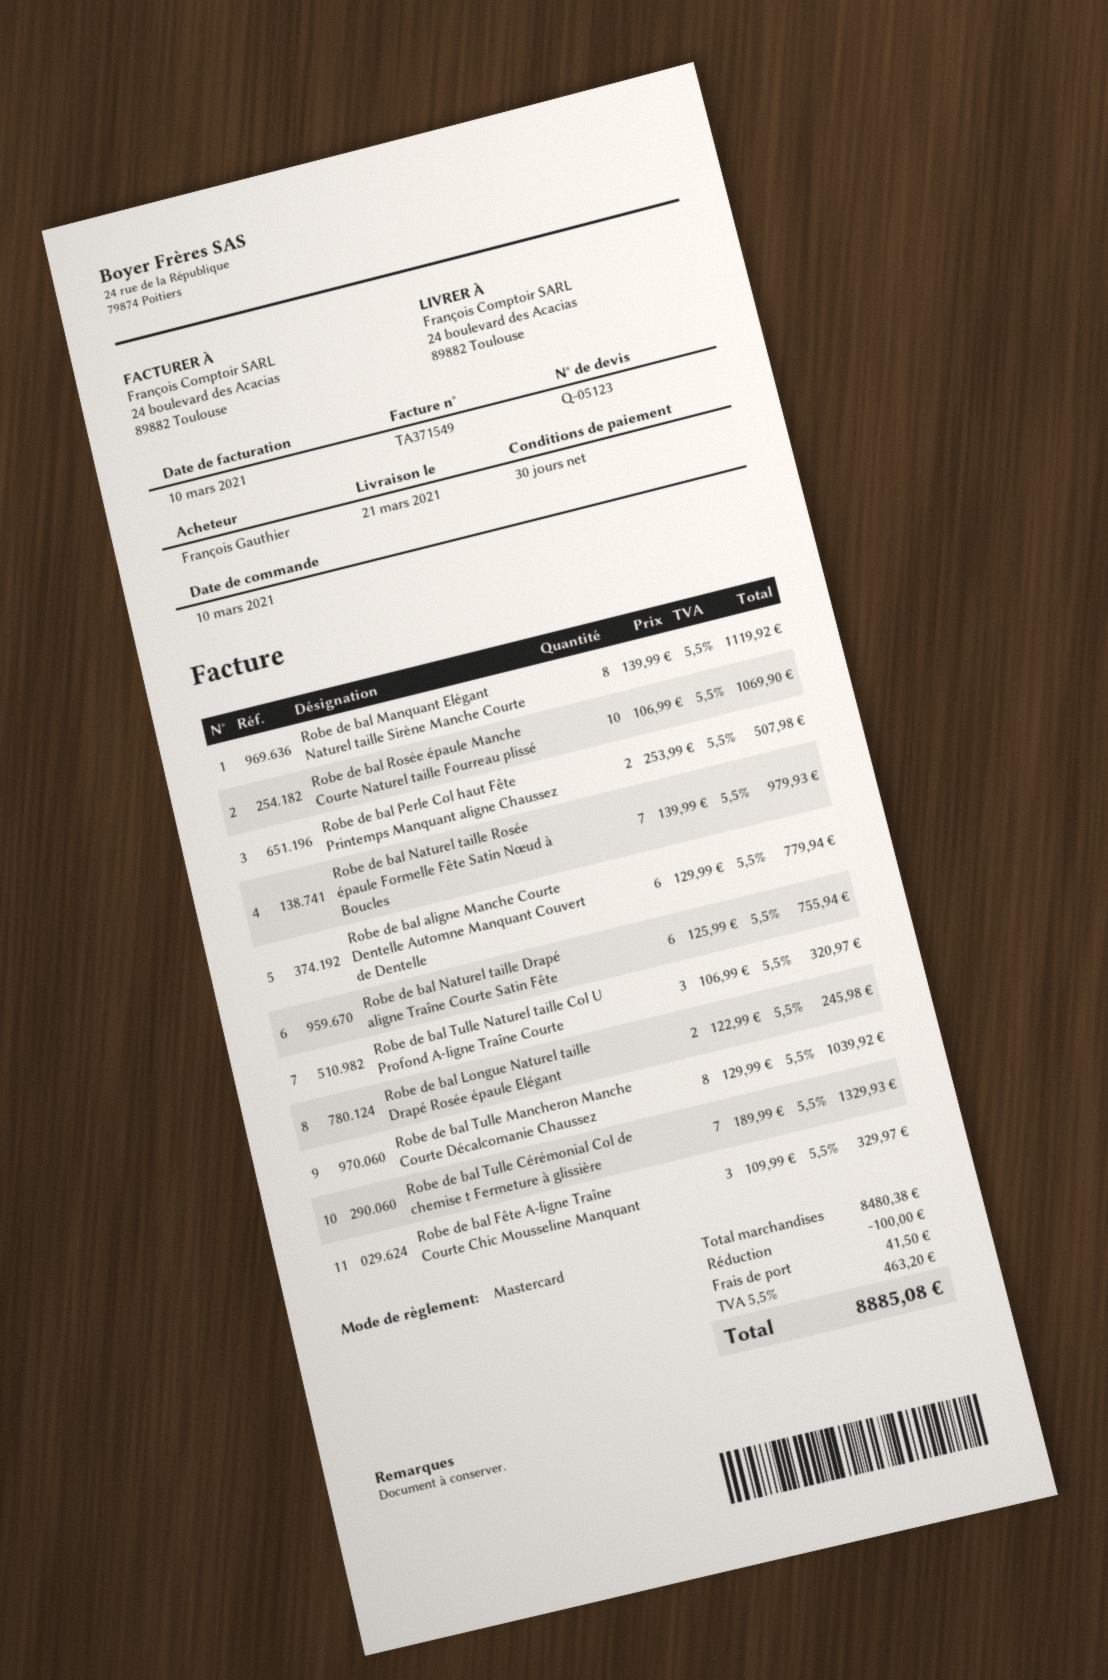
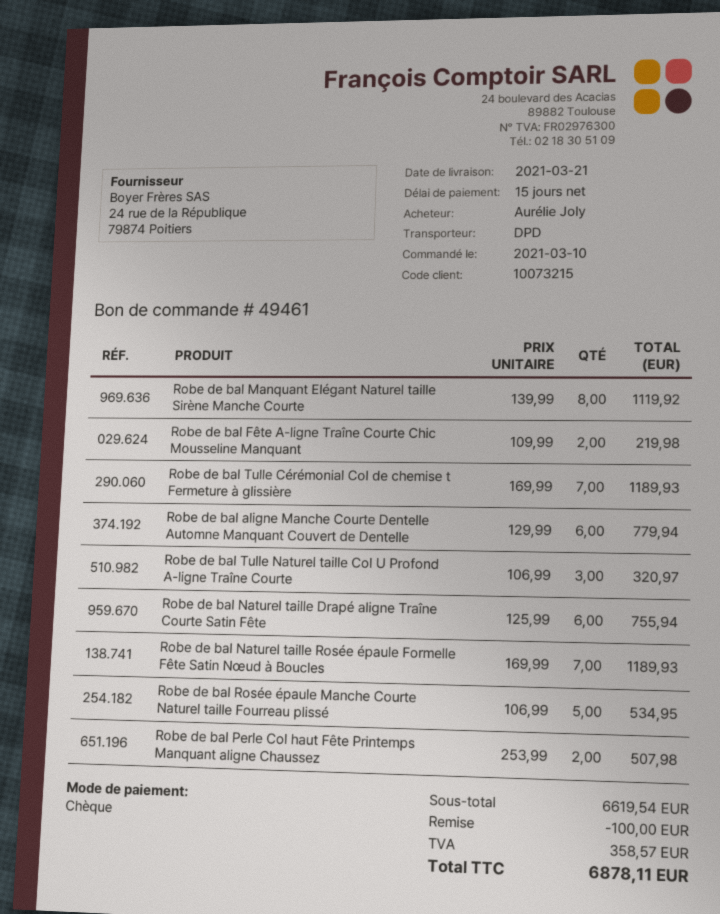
payment terms: 30 days -> 15 days
ordered by: François Gauthier -> Aurélie Joly
payment method: Mastercard -> cheque
Robe de bal Rosée épaule Manche Courte Naturel taille Fourreau plissé: 10 x 106.99 = 1069.90 -> 5 x 106.99 = 534.95
Robe de bal Naturel taille Rosée épaule Formelle Fête Satin Nœud à Boucles: 7 x 139.99 = 979.93 -> 7 x 169.99 = 1189.93
Robe de bal Longue Naturel taille Drapé Rosée épaule Elégant: 2 x 122.99 = 245.98 -> none
Robe de bal Tulle Mancheron Manche Courte Décalcomanie Chaussez: 8 x 129.99 = 1039.92 -> none
Robe de bal Tulle Cérémonial Col de chemise t Fermeture à glissière: 7 x 189.99 = 1329.93 -> 7 x 169.99 = 1189.93
Robe de bal Fête A-ligne Traîne Courte Chic Mousseline Manquant: 3 x 109.99 = 329.97 -> 2 x 109.99 = 219.98
subtotal: 8480.38 -> 6619.54
shipping: 41.50 -> none
tax: 463.20 -> 358.57
total: 8885.08 -> 6878.11

